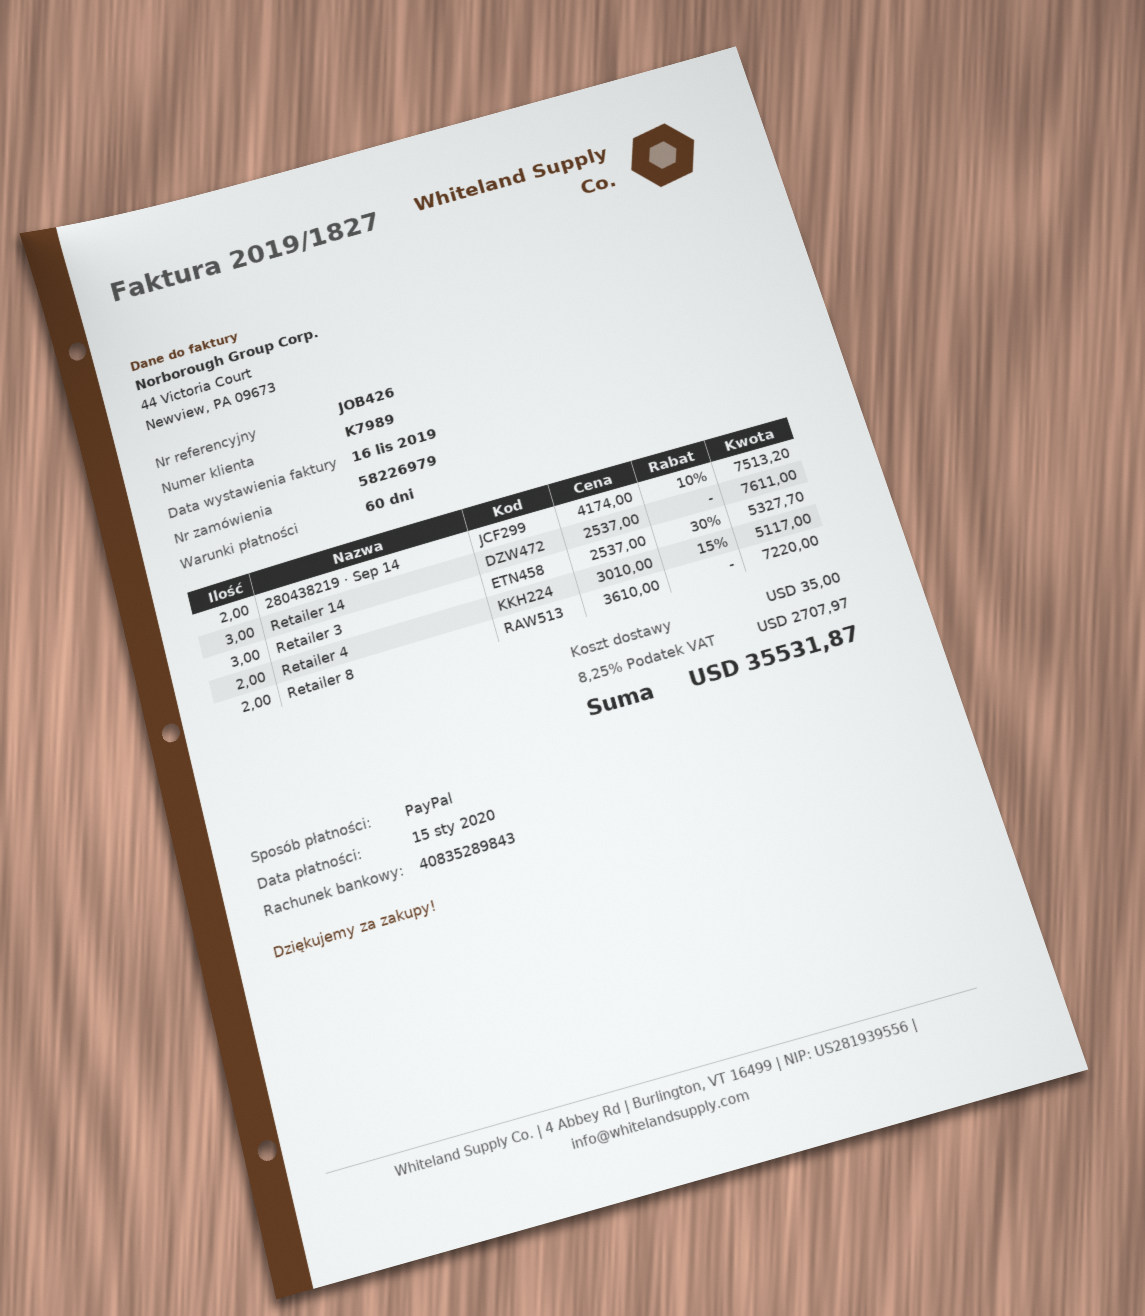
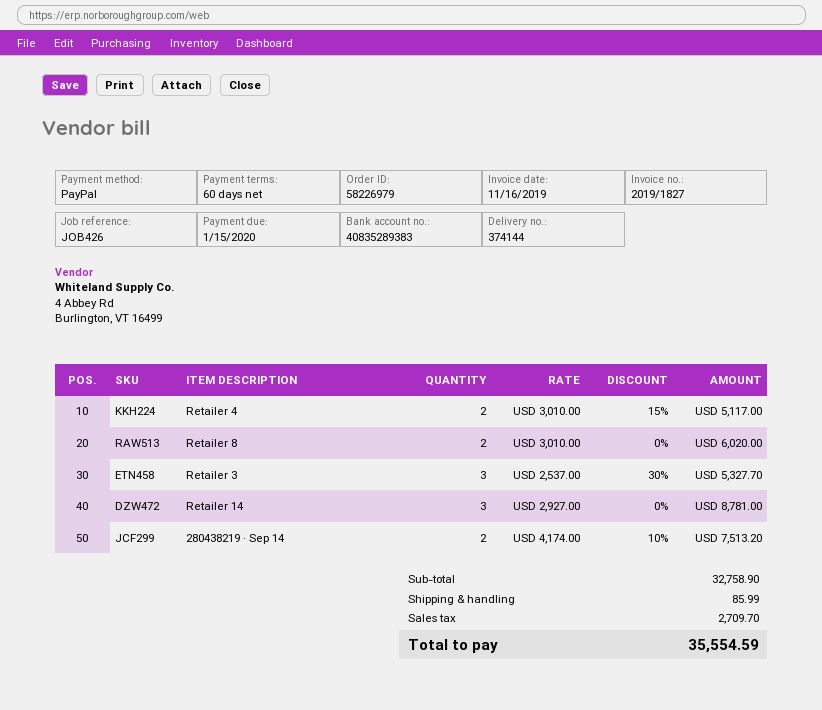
bank account: 40835289843 -> 40835289383
Retailer 14: 3 x 2537.00 = 7611.00 -> 3 x 2927.00 = 8781.00
Retailer 8: 2 x 3610.00 = 7220.00 -> 2 x 3010.00 = 6020.00
shipping: 35.00 -> 85.99
tax: 2707.97 -> 2709.70
total: 35531.87 -> 35554.59

